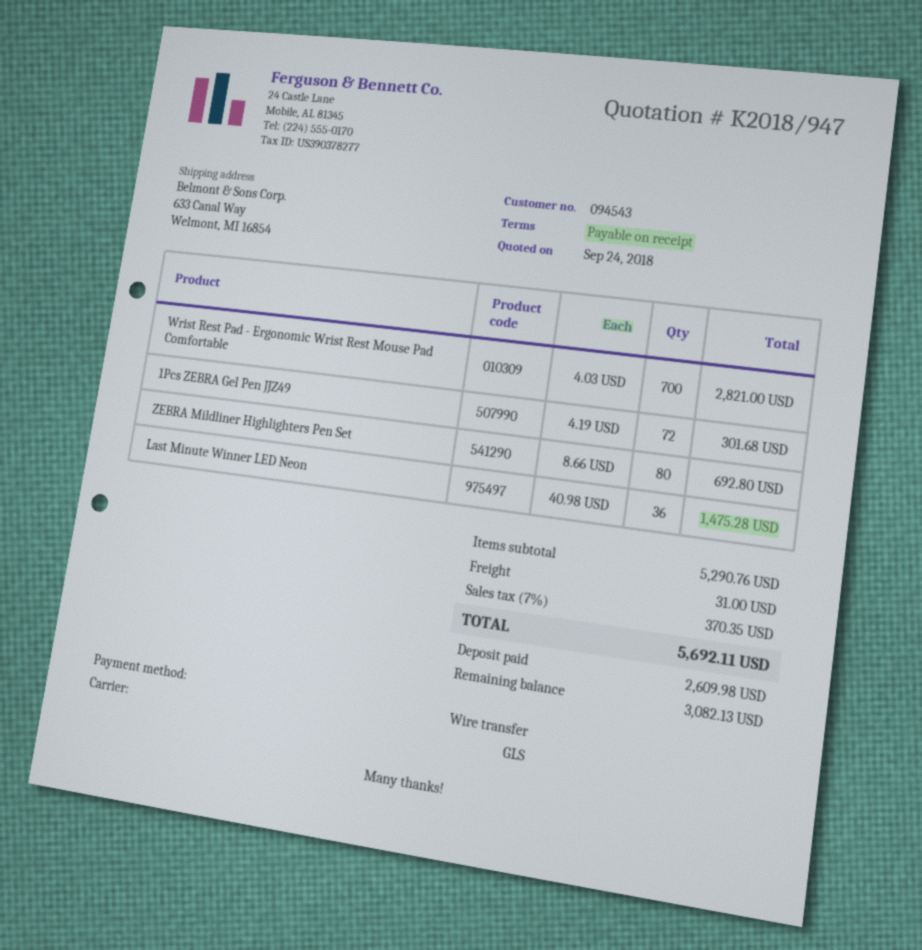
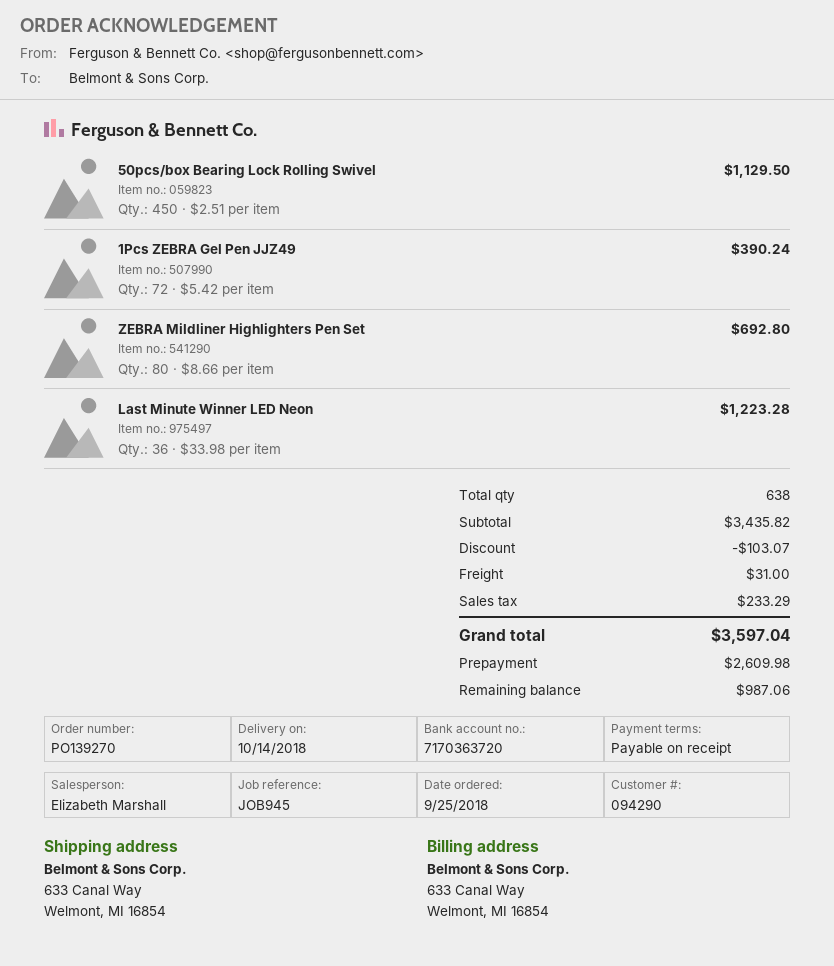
customer number: 094543 -> 094290
Wrist Rest Pad - Ergonomic Wrist Rest Mouse Pad Comfortable: 700 x 4.03 = 2821.00 -> none
1Pcs ZEBRA Gel Pen JJZ49: 72 x 4.19 = 301.68 -> 72 x 5.42 = 390.24
Last Minute Winner LED Neon: 36 x 40.98 = 1475.28 -> 36 x 33.98 = 1223.28
50pcs/box Bearing Lock Rolling Swivel: none -> 450 x 2.51 = 1129.50
subtotal: 5290.76 -> 3435.82
discount: none -> 103.07
tax: 370.35 -> 233.29
total: 5692.11 -> 3597.04
balance: 3082.13 -> 987.06

